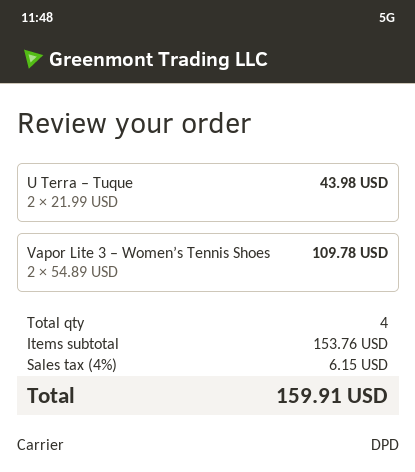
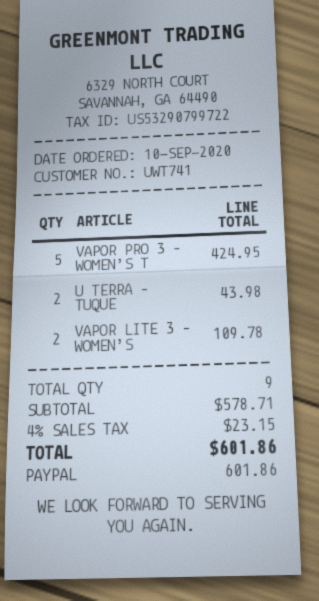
VAPOR PRO 3 – WOMEN’S T: none -> 5 for 424.95
total quantity: 4 -> 9
subtotal: 153.76 -> 578.71
tax: 4% = 6.15 -> 4% = 23.15
total: 159.91 -> 601.86

